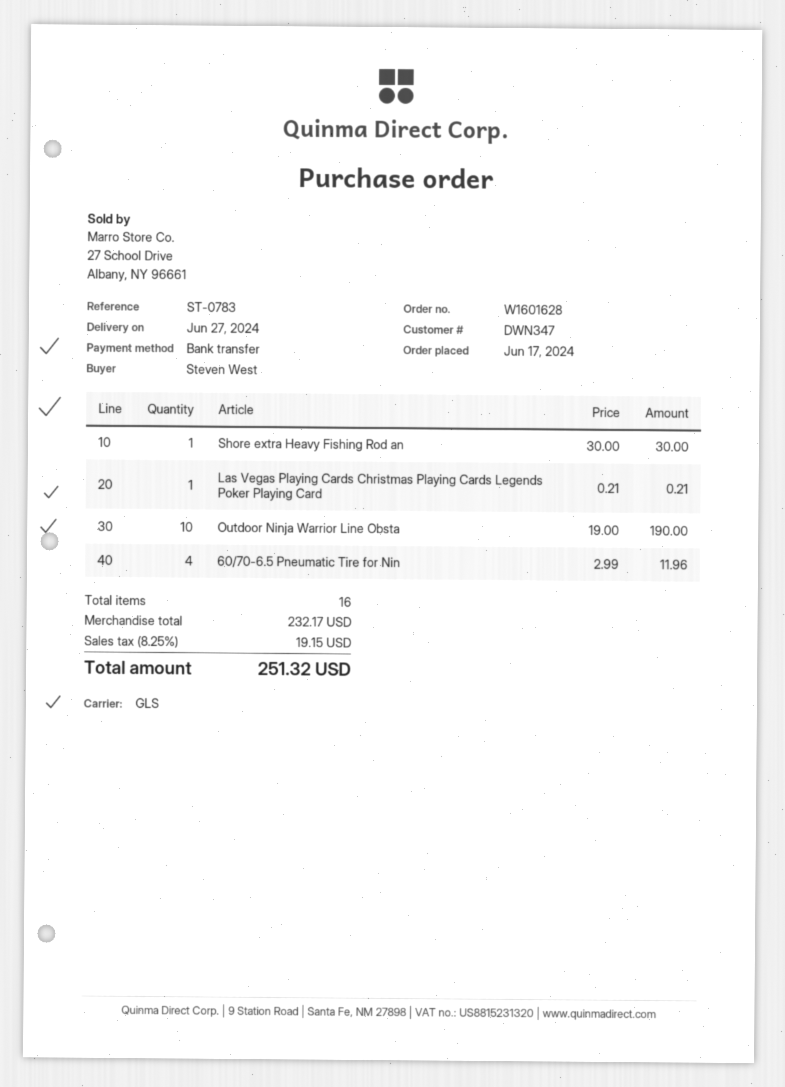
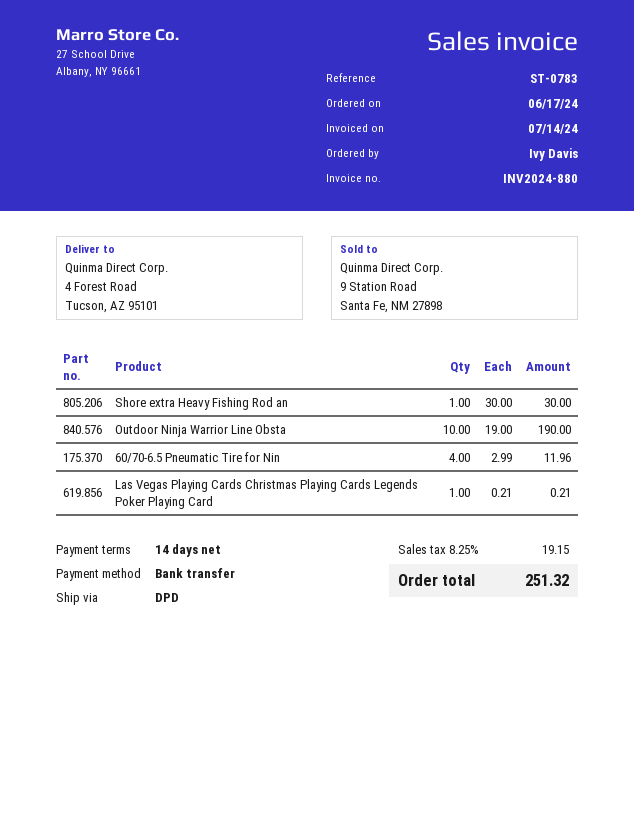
ordered by: Steven West -> Ivy Davis
shipping method: GLS -> DPD

